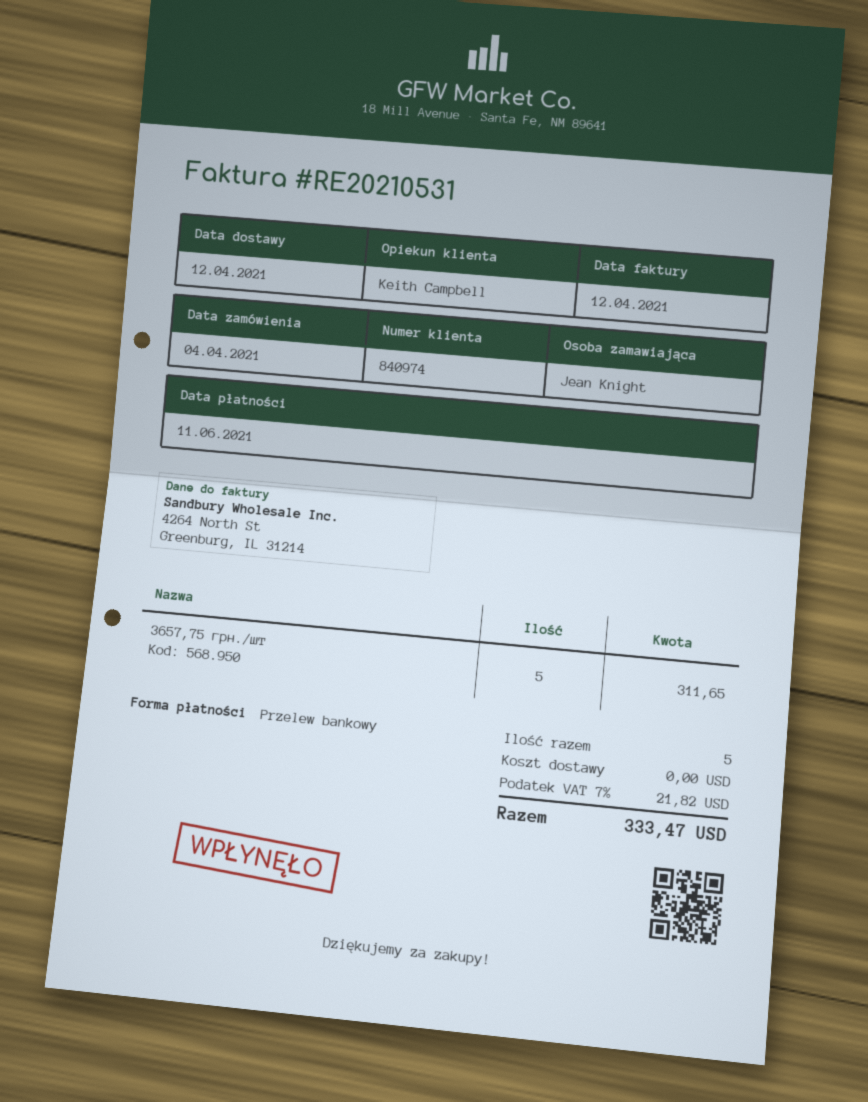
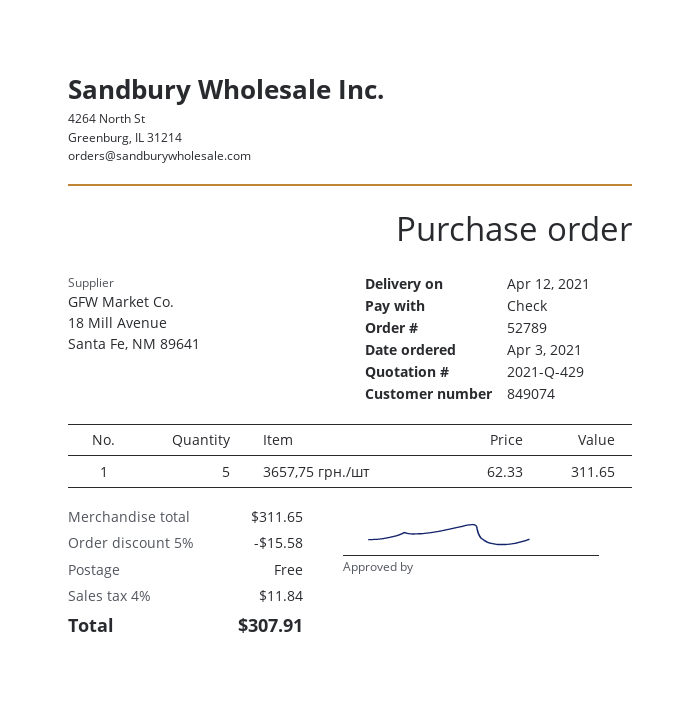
order date: 2021-04-04 -> 2021-04-03
customer number: 840974 -> 849074
payment method: bank transfer -> cheque
discount: none -> 5% = 15.58
tax: 7% = 21.82 -> 4% = 11.84
total: 333.47 -> 307.91

